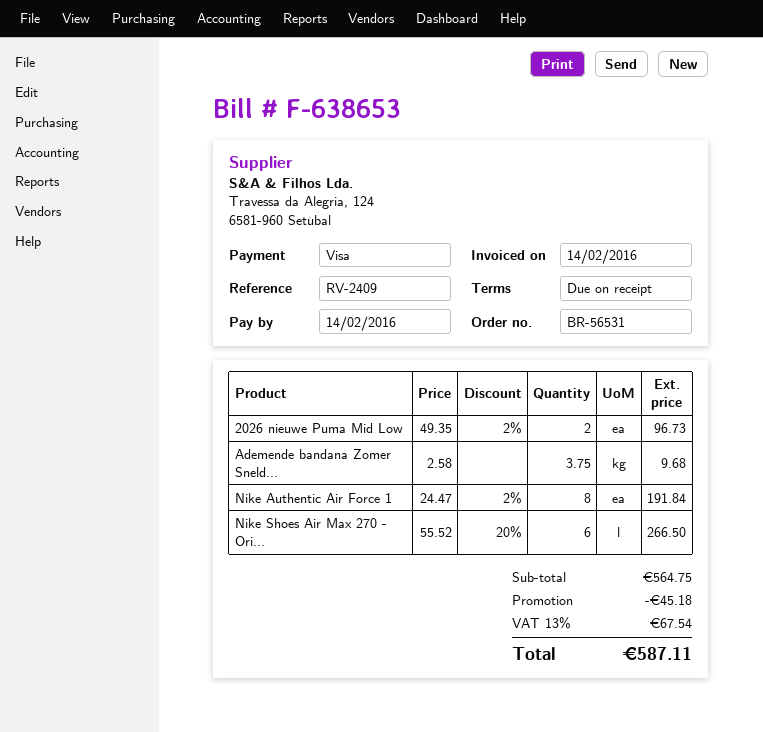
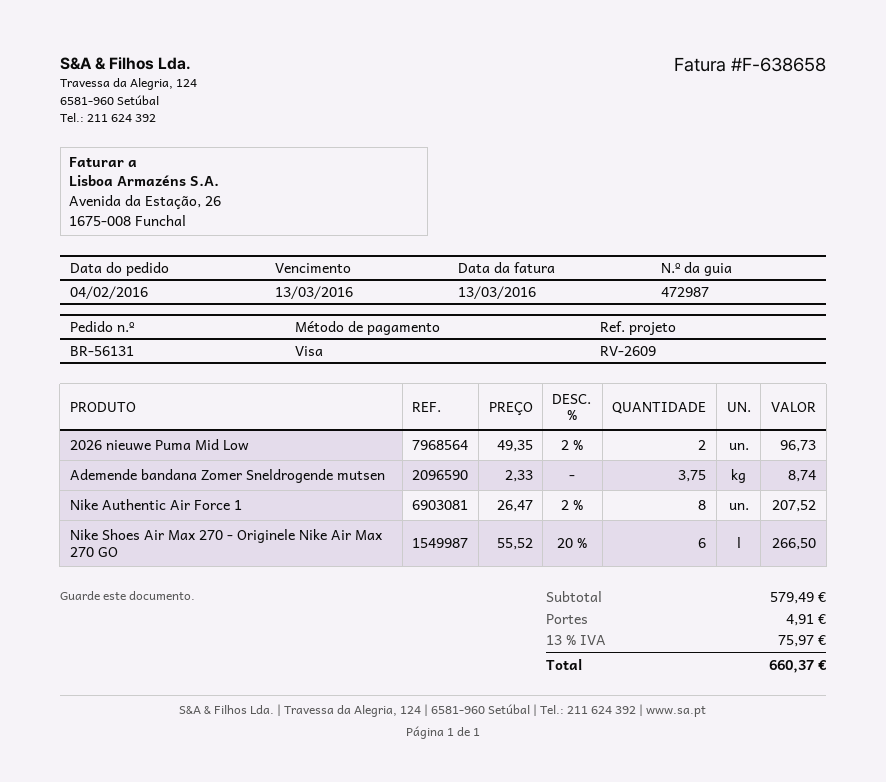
order number: BR-56531 -> BR-56131
invoice number: F-638653 -> F-638658
invoice date: 2016-02-14 -> 2016-03-13
due date: 2016-02-14 -> 2016-03-13
reference: RV-2409 -> RV-2609
Ademende bandana Zomer Sneld...: 3.75 x 2.58 = 9.68 -> 3.75 x 2.33 = 8.74
Nike Authentic Air Force 1: 8 x 24.47 - 2% = 191.84 -> 8 x 26.47 - 2% = 207.52
subtotal: 564.75 -> 579.49
discount: 45.18 -> none
shipping: none -> 4.91
tax: 13% = 67.54 -> 13% = 75.97
total: 587.11 -> 660.37

